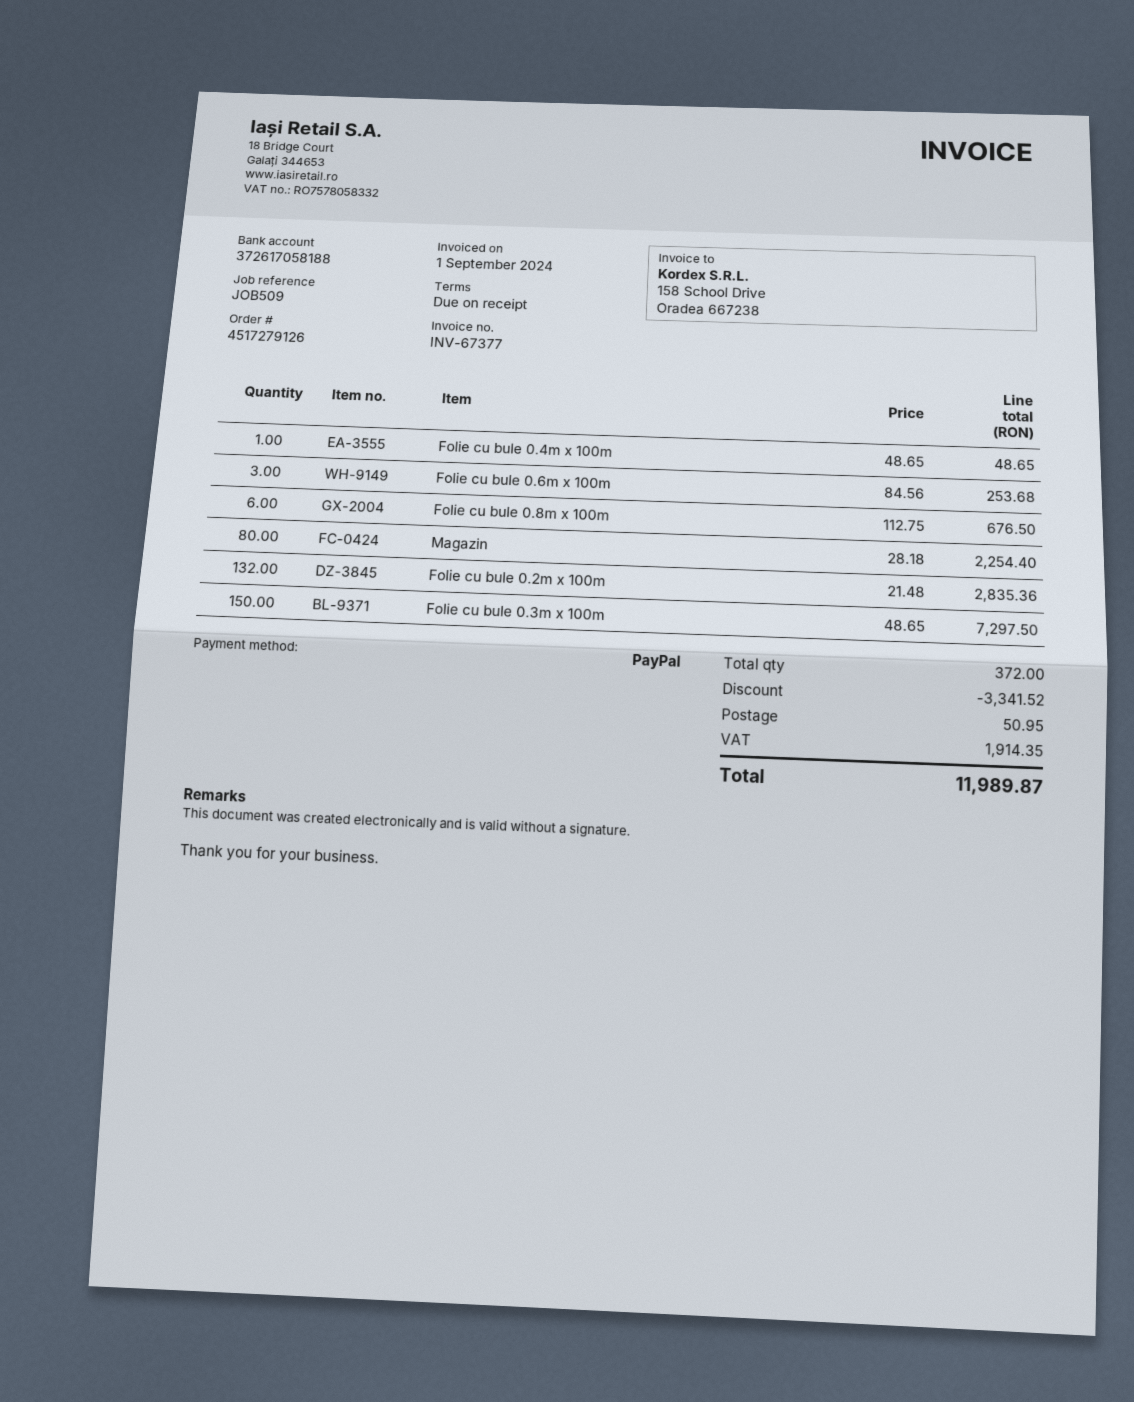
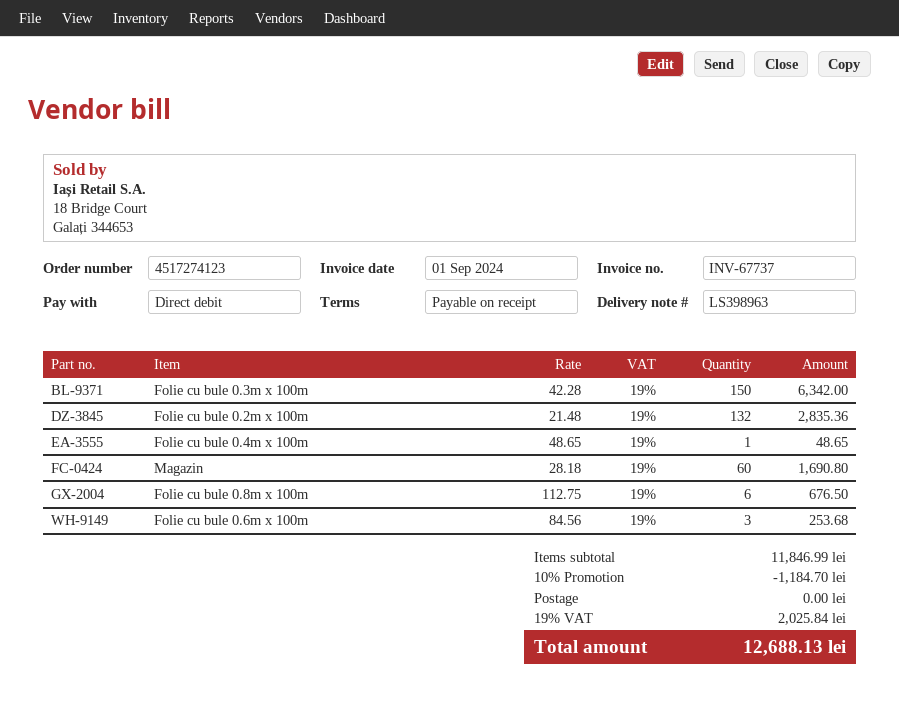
order number: 4517279126 -> 4517274123
invoice number: INV-67377 -> INV-67737
payment method: PayPal -> direct debit
Magazin: 80 x 28.18 = 2254.40 -> 60 x 28.18 = 1690.80
Folie cu bule 0.3m x 100m: 150 x 48.65 = 7297.50 -> 150 x 42.28 = 6342.00
discount: 3341.52 -> 1184.70
shipping: 50.95 -> 0.00
tax: 1914.35 -> 2025.84
total: 11989.87 -> 12688.13

